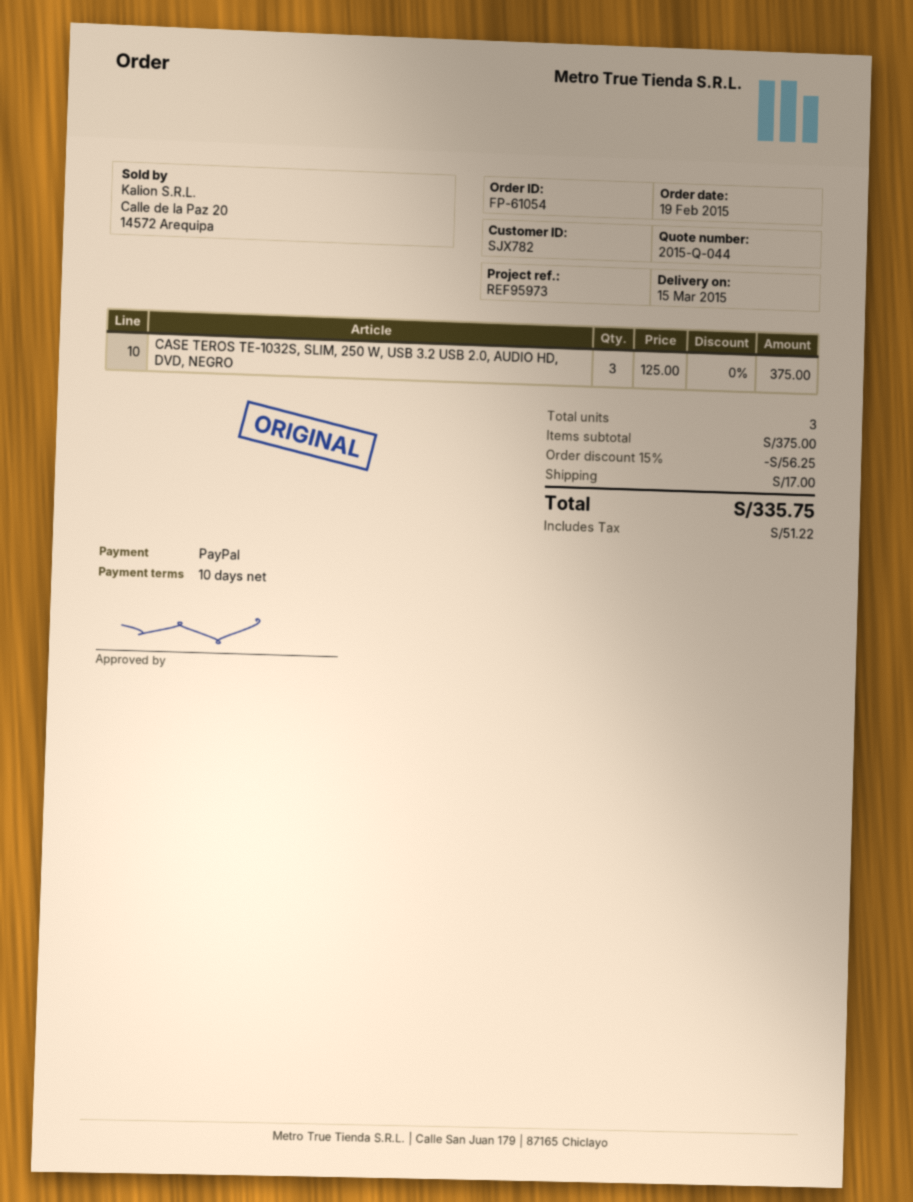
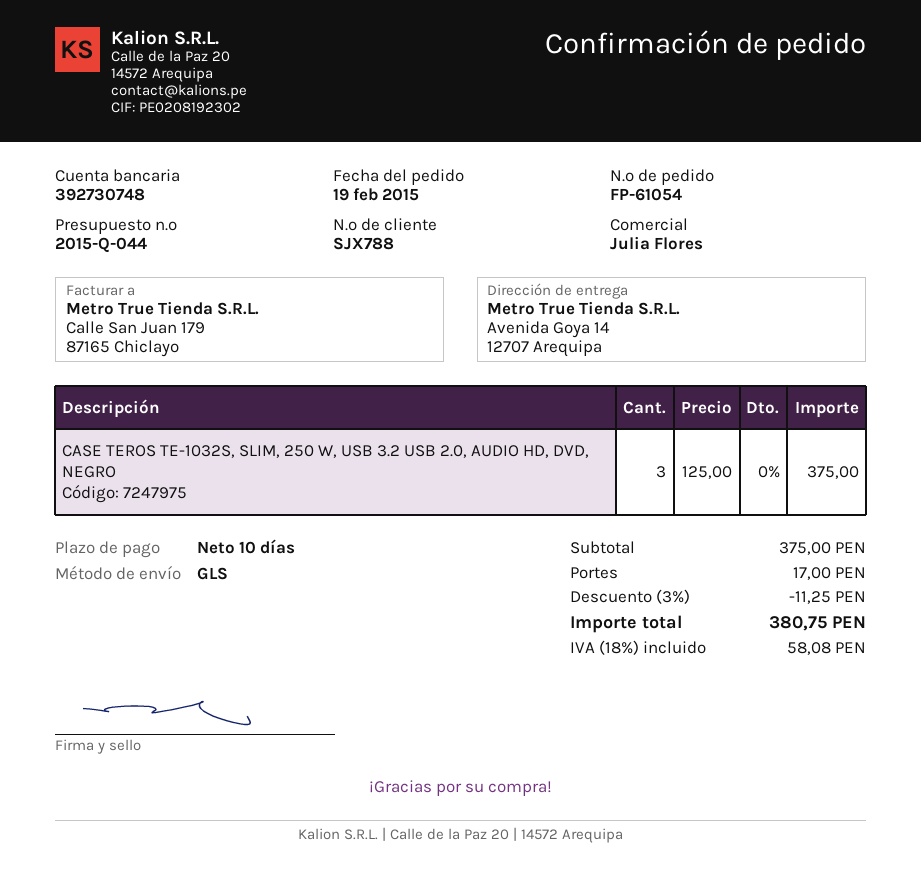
customer number: SJX782 -> SJX788
discount: 15% = 56.25 -> 3% = 11.25
tax: 51.22 -> 58.08
total: 335.75 -> 380.75

